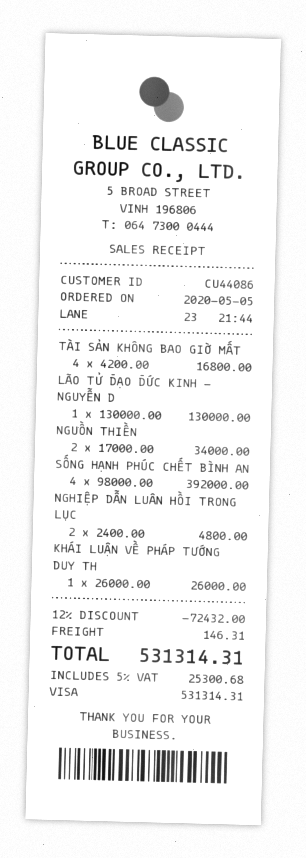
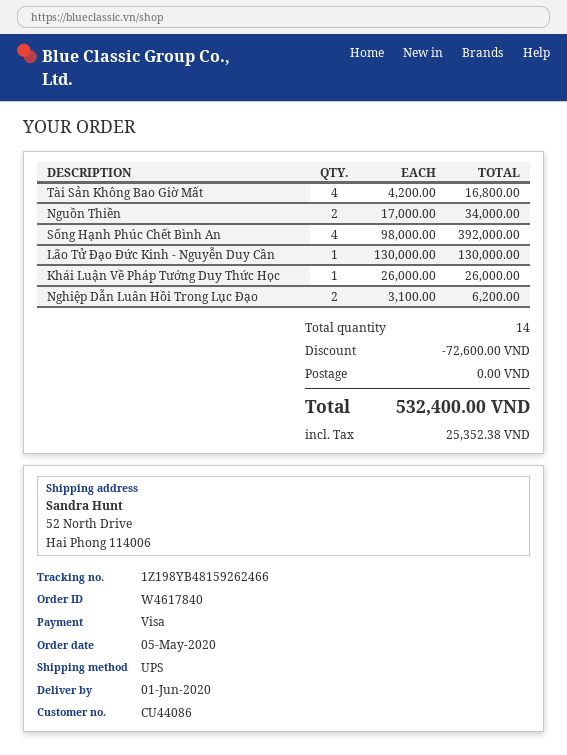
NGHIỆP DẪN LUÂN HỒI TRONG LỤC: 2 x 2400.00 = 4800.00 -> 2 x 3100.00 = 6200.00
discount: 72432.00 -> 72600.00
shipping: 146.31 -> 0.00
tax: 25300.68 -> 25352.38
total: 531314.31 -> 532400.00

